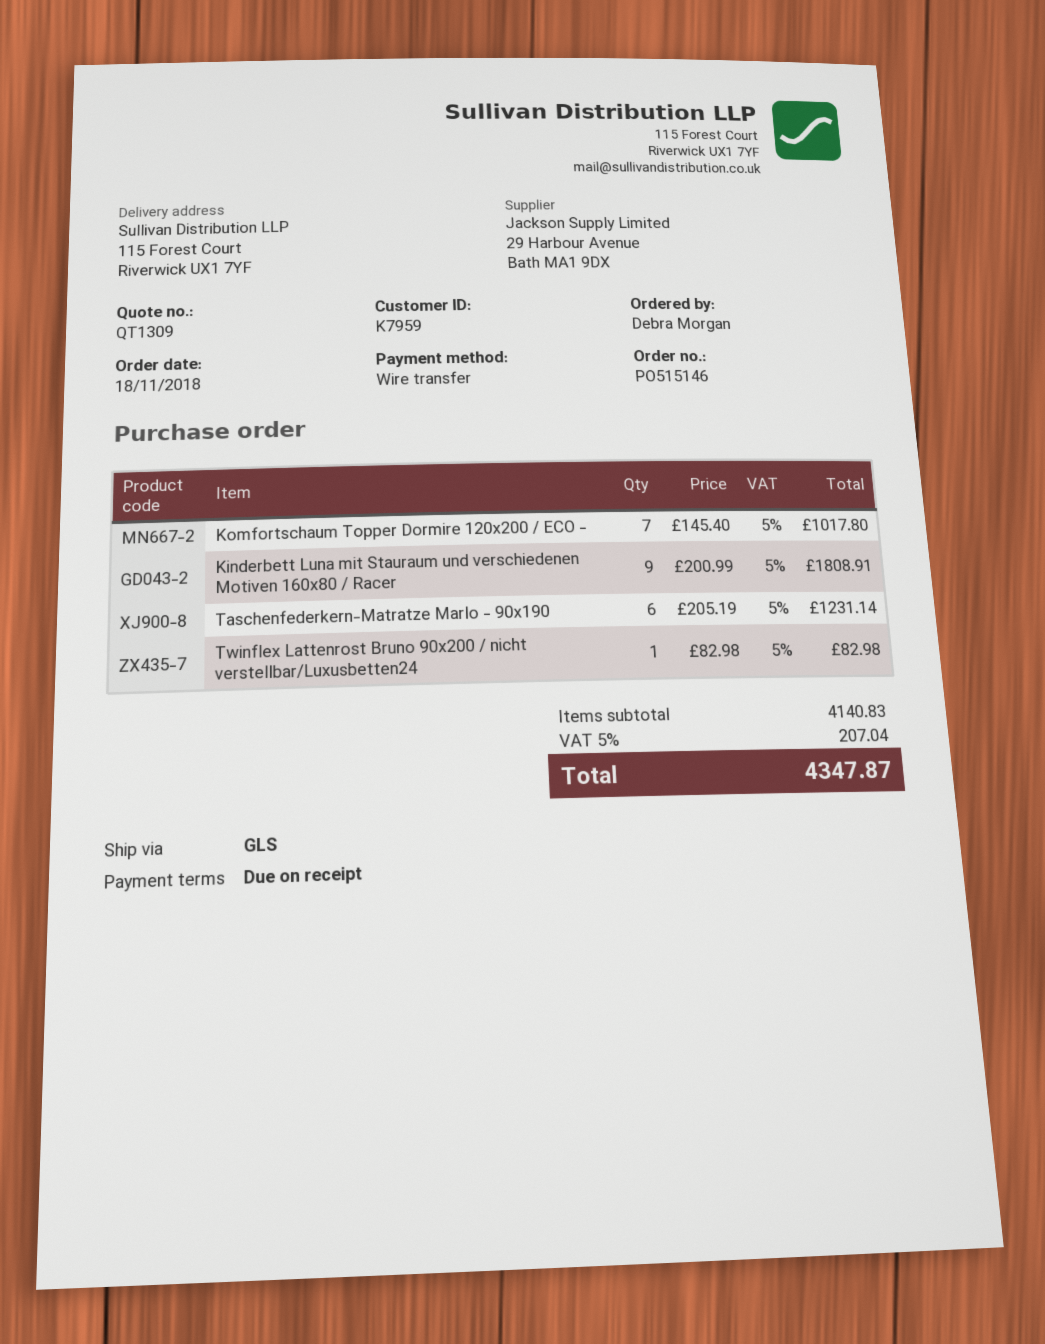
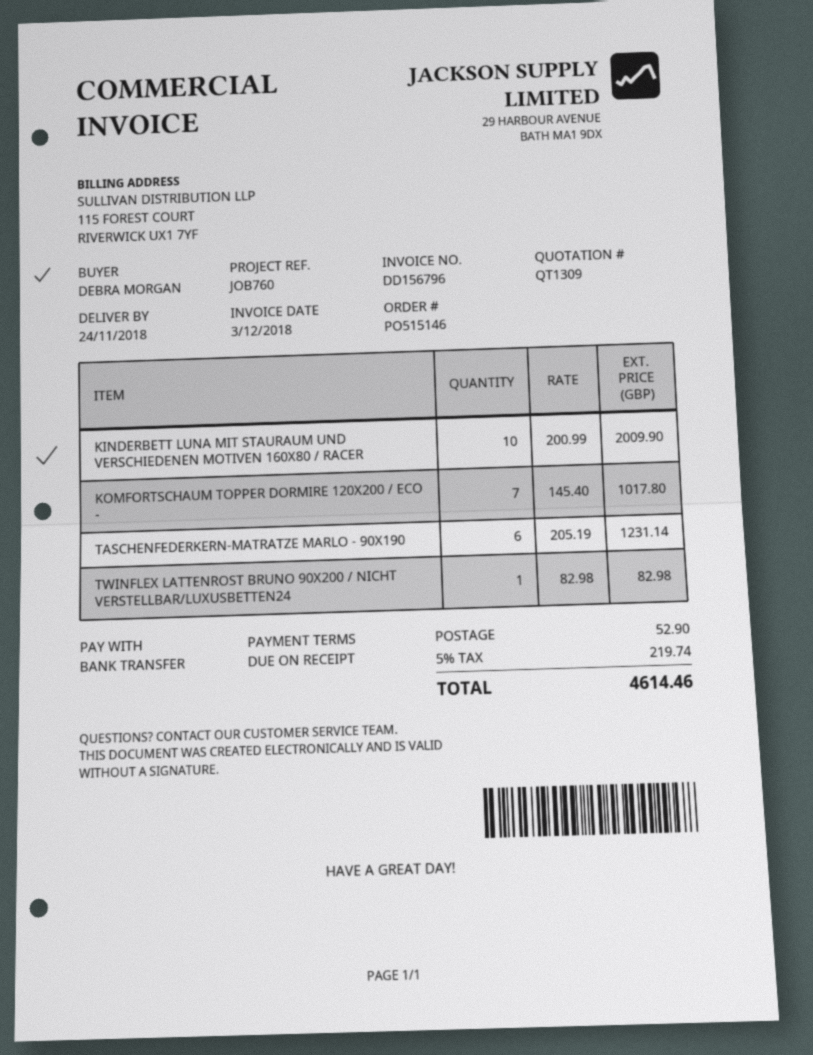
Kinderbett Luna mit Stauraum und verschiedenen Motiven 160x80 / Racer: 9 x 200.99 = 1808.91 -> 10 x 200.99 = 2009.90
shipping: none -> 52.90
tax: 5% = 207.04 -> 5% = 219.74
total: 4347.87 -> 4614.46

